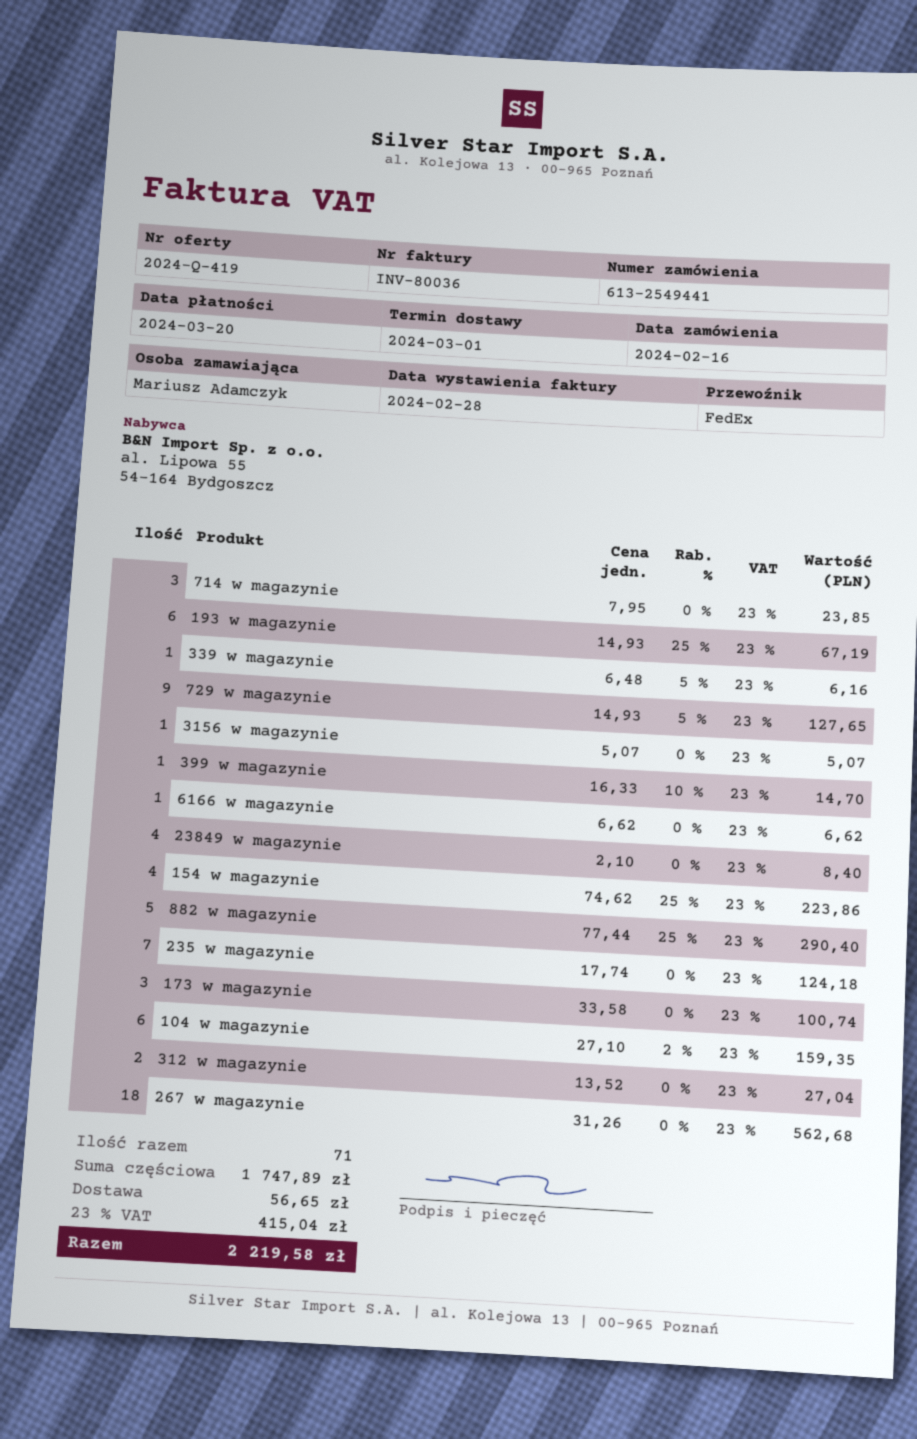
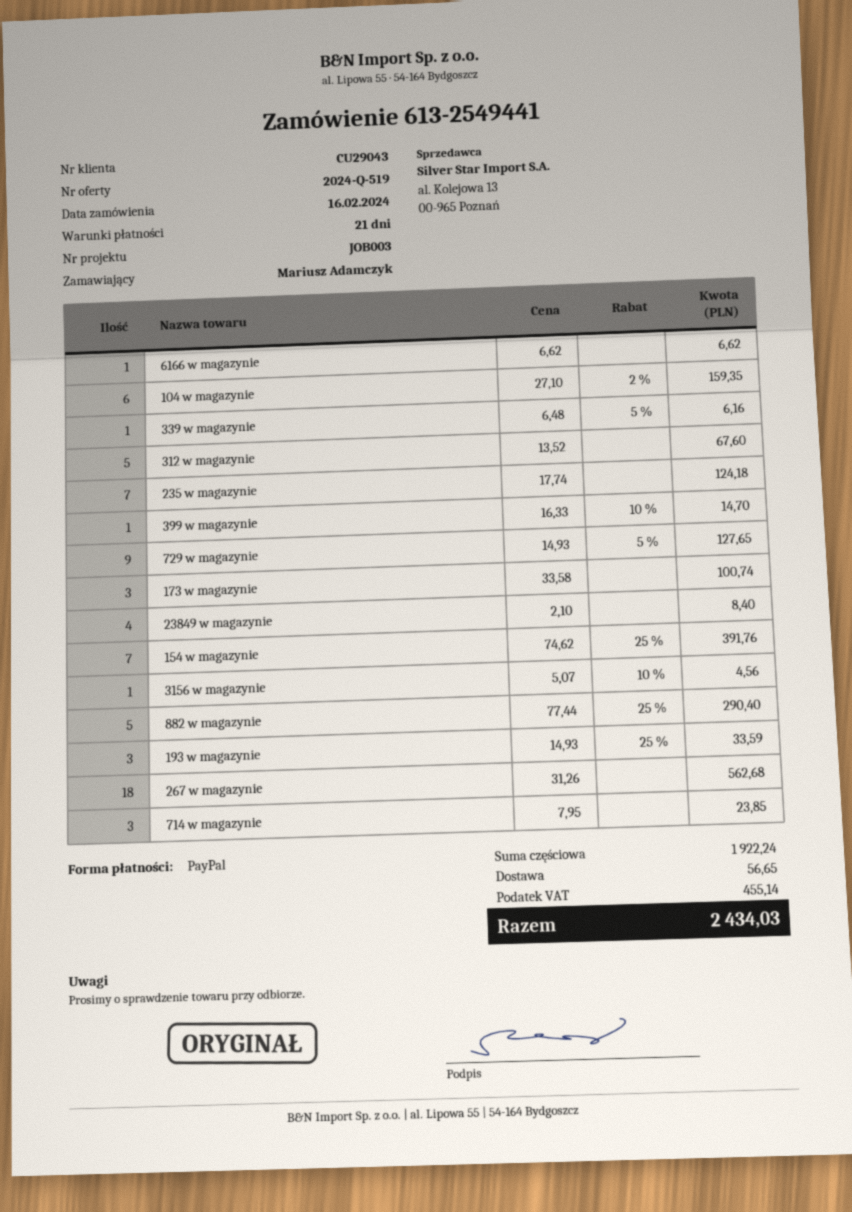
quote number: 2024-Q-419 -> 2024-Q-519
193 w magazynie: 6 x 14.93 - 25% = 67.19 -> 3 x 14.93 - 25% = 33.59
3156 w magazynie: 1 x 5.07 = 5.07 -> 1 x 5.07 - 10% = 4.56
154 w magazynie: 4 x 74.62 - 25% = 223.86 -> 7 x 74.62 - 25% = 391.76
312 w magazynie: 2 x 13.52 = 27.04 -> 5 x 13.52 = 67.60
subtotal: 1747.89 -> 1922.24
tax: 415.04 -> 455.14
total: 2219.58 -> 2434.03

